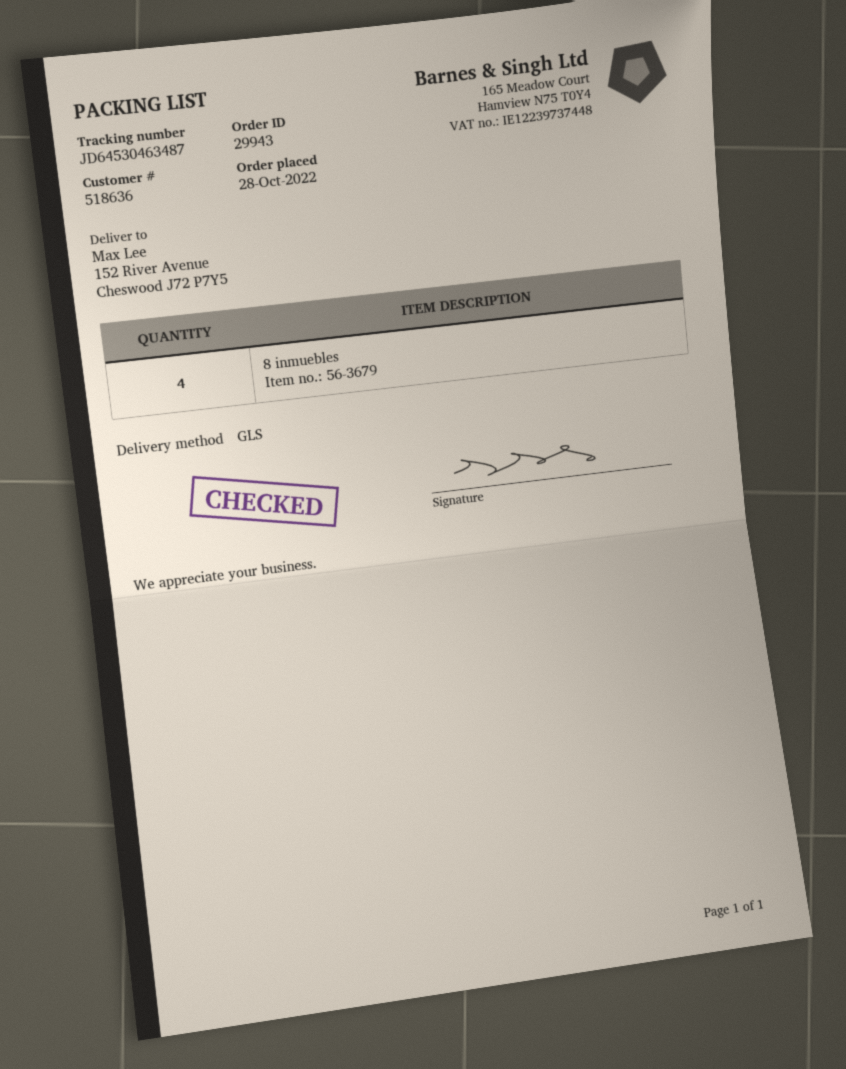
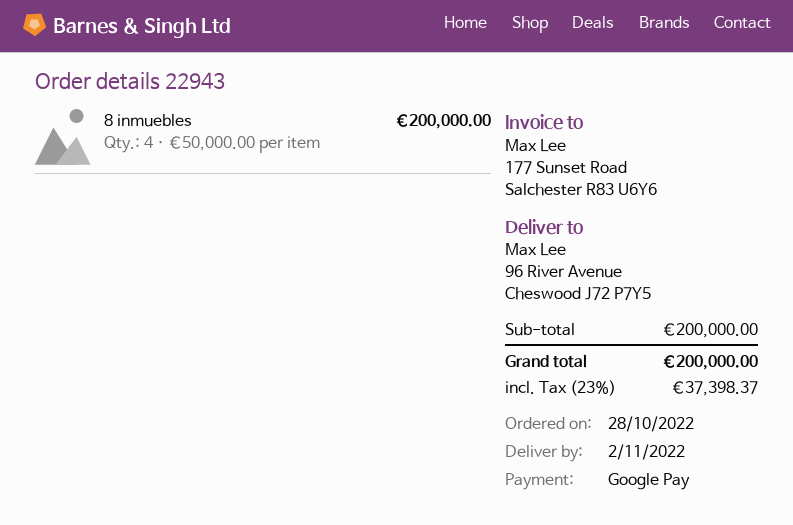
order number: 29943 -> 22943
ship to: 152 River Avenue, Cheswood J72 P7Y5 -> 96 River Avenue, Cheswood J72 P7Y5

